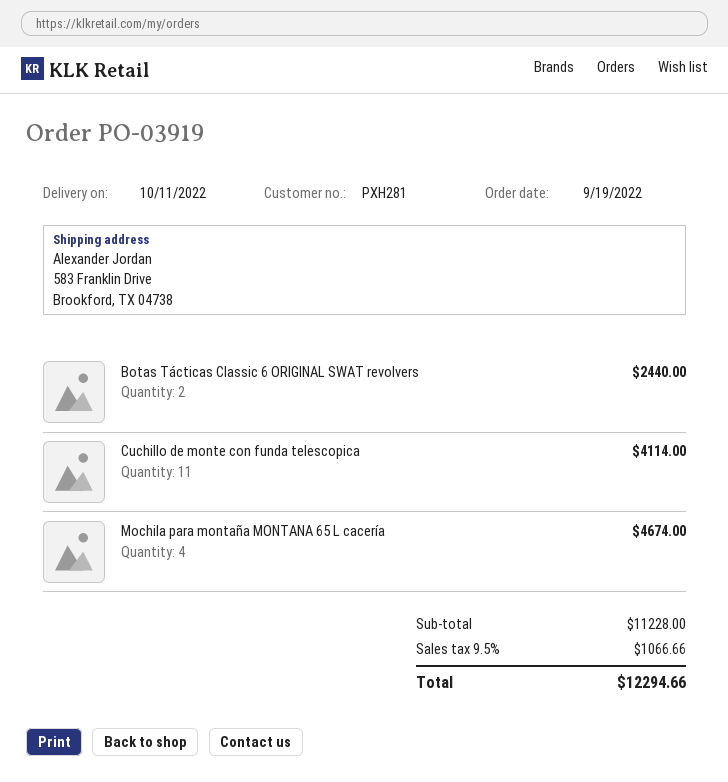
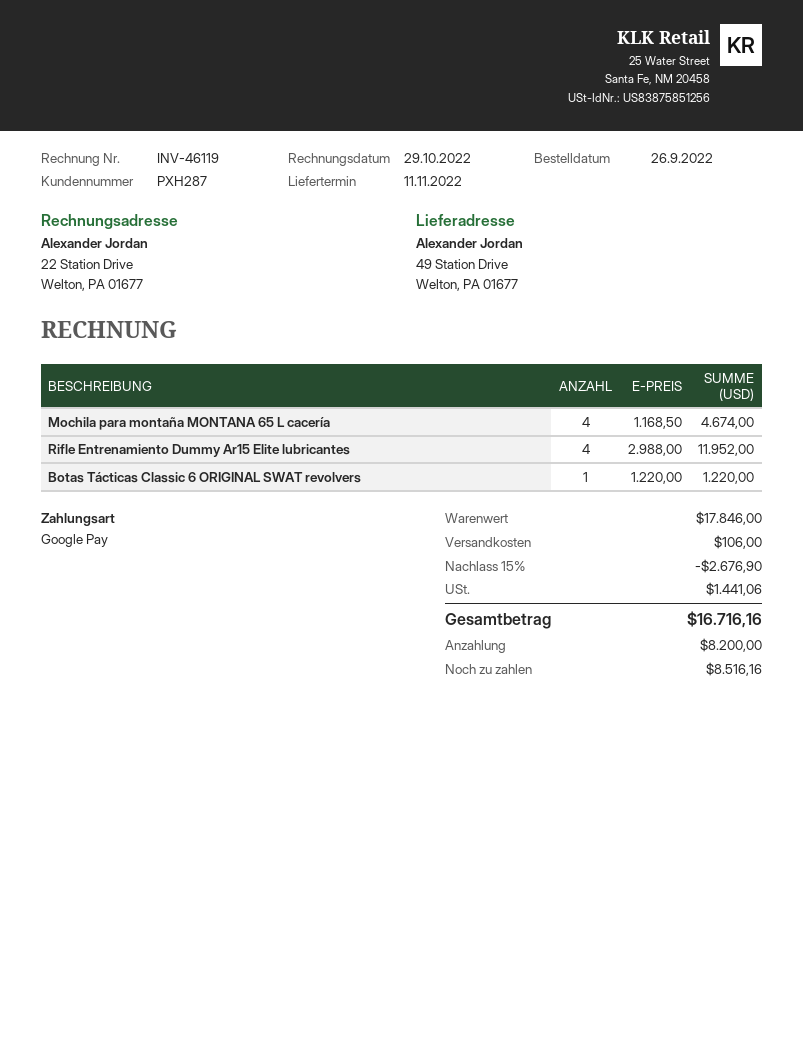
order date: 2022-09-19 -> 2022-09-26
delivery date: 2022-10-11 -> 2022-11-11
customer number: PXH281 -> PXH287
ship to: 583 Franklin Drive, Brookford, TX 04738 -> 49 Station Drive, Welton, PA 01677
Botas Tácticas Classic 6 ORIGINAL SWAT revolvers: 2 for 2440.00 -> 1 for 1220.00
Cuchillo de monte con funda telescopica: 11 for 4114.00 -> none
Rifle Entrenamiento Dummy Ar15 Elite lubricantes: none -> 4 for 11952.00
subtotal: 11228.00 -> 17846.00
discount: none -> 15% = 2676.90
shipping: none -> 106.00
tax: 1066.66 -> 1441.06
total: 12294.66 -> 16716.16

